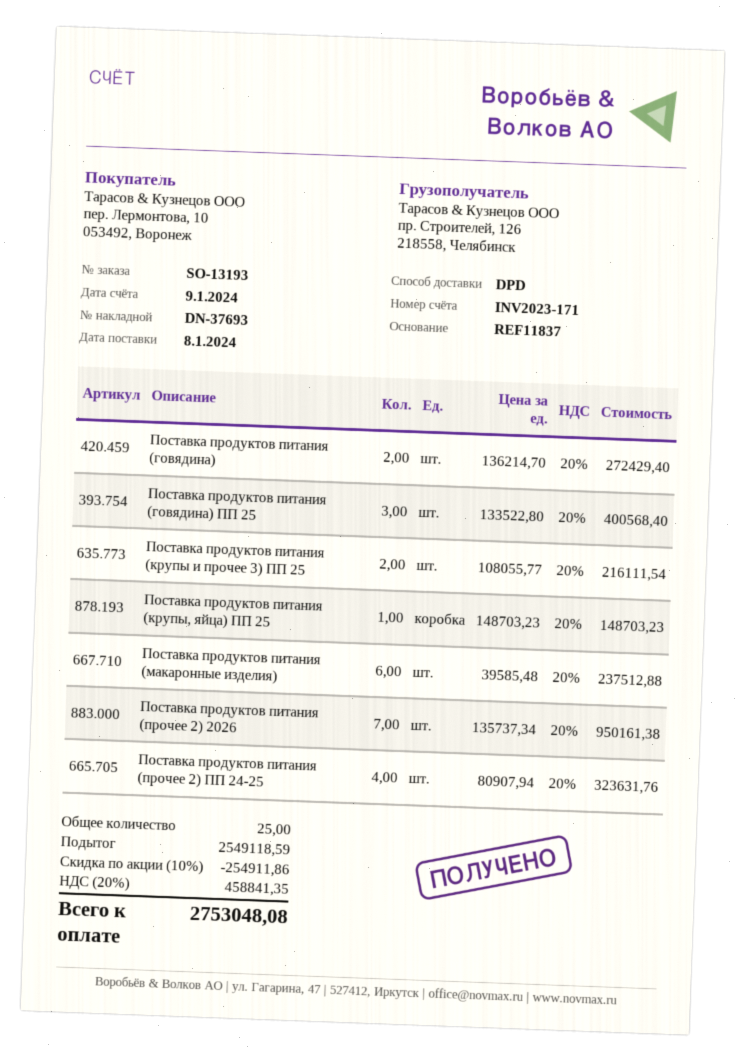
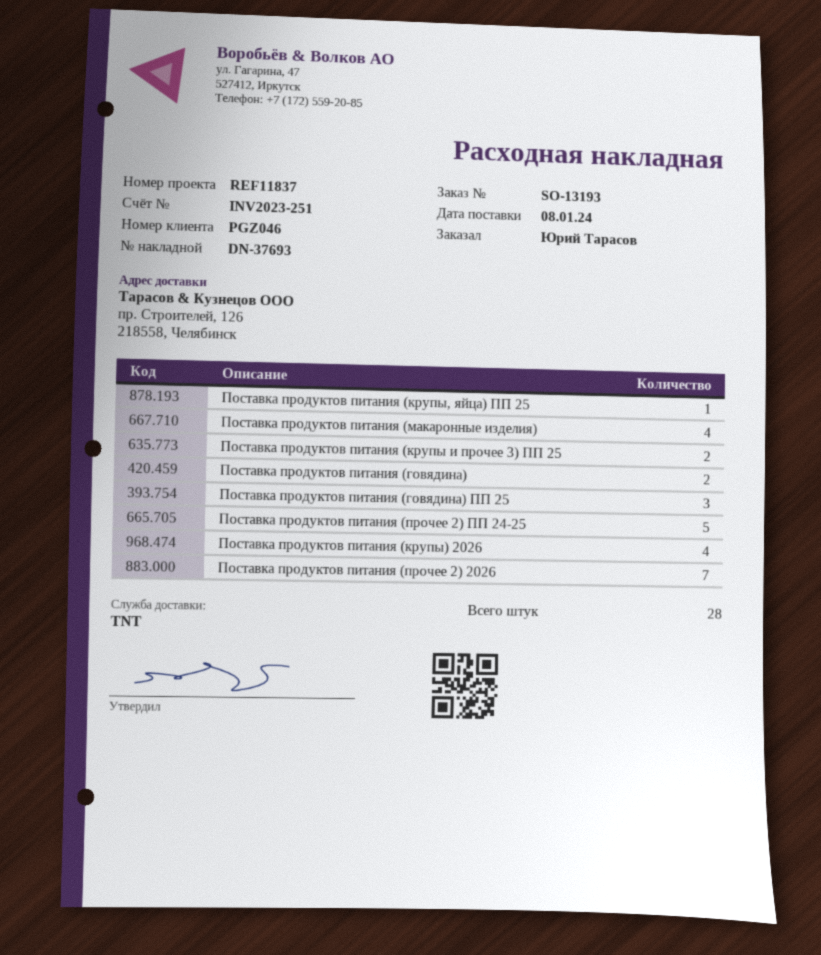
invoice number: INV2023-171 -> INV2023-251
shipping method: DPD -> TNT
Поставка продуктов питания (макаронные изделия): 6 -> 4
Поставка продуктов питания (прочее 2) ПП 24-25: 4 -> 5
Поставка продуктов питания (крупы) 2026: none -> 4
total quantity: 25 -> 28

